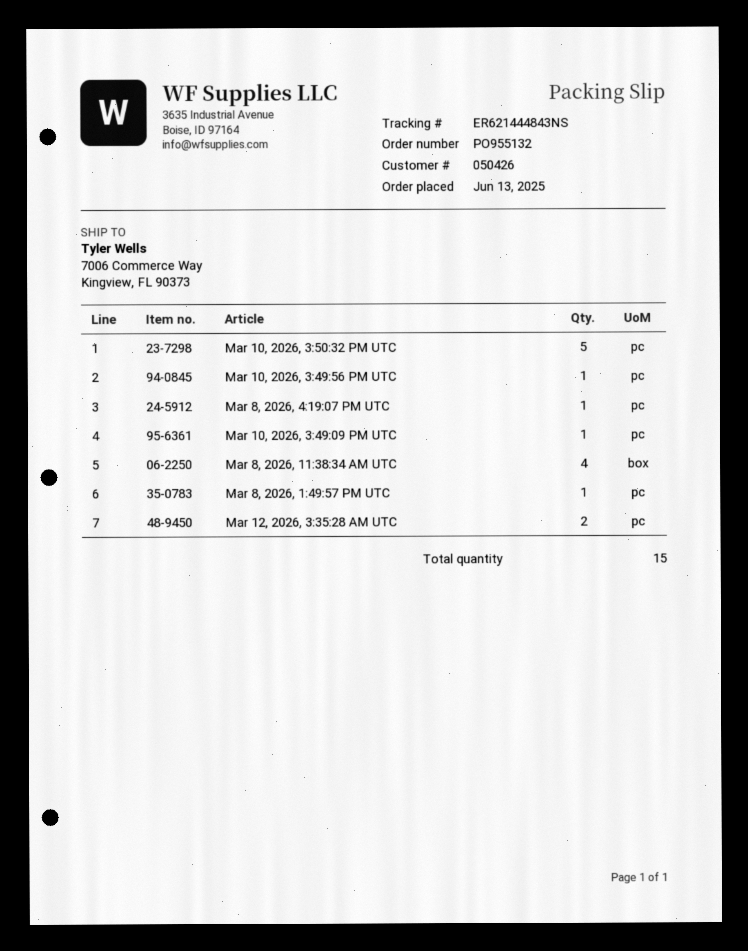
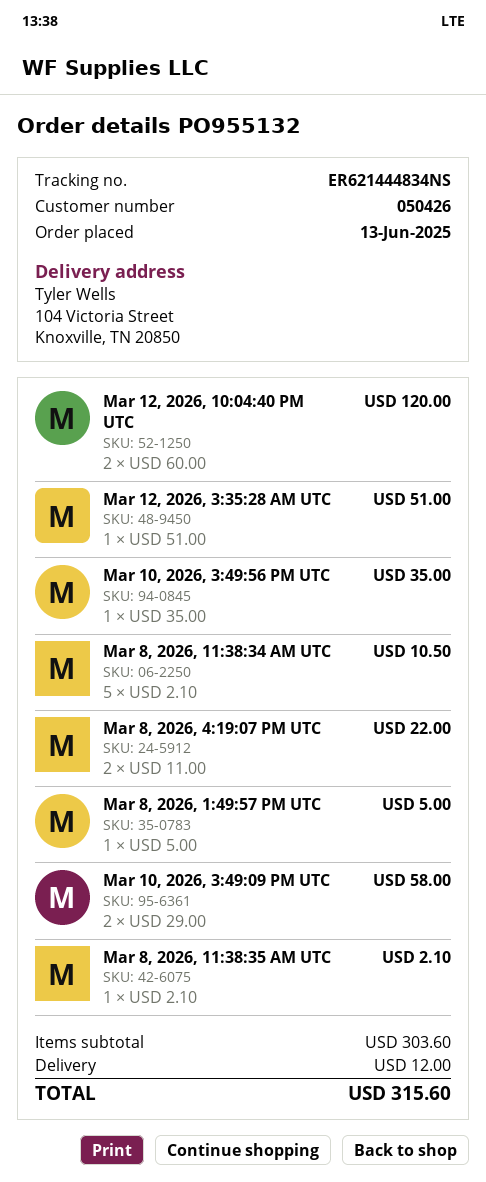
tracking number: ER621444843NS -> ER621444834NS
ship to: 7006 Commerce Way, Kingview, FL 90373 -> 104 Victoria Street, Knoxville, TN 20850
Mar 10, 2026, 3:50:32 PM UTC: 5 -> none
Mar 8, 2026, 4:19:07 PM UTC: 1 -> 2
Mar 10, 2026, 3:49:09 PM UTC: 1 -> 2
Mar 8, 2026, 11:38:34 AM UTC: 4 -> 5
Mar 12, 2026, 3:35:28 AM UTC: 2 -> 1
Mar 12, 2026, 10:04:40 PM UTC: none -> 2
Mar 8, 2026, 11:38:35 AM UTC: none -> 1

